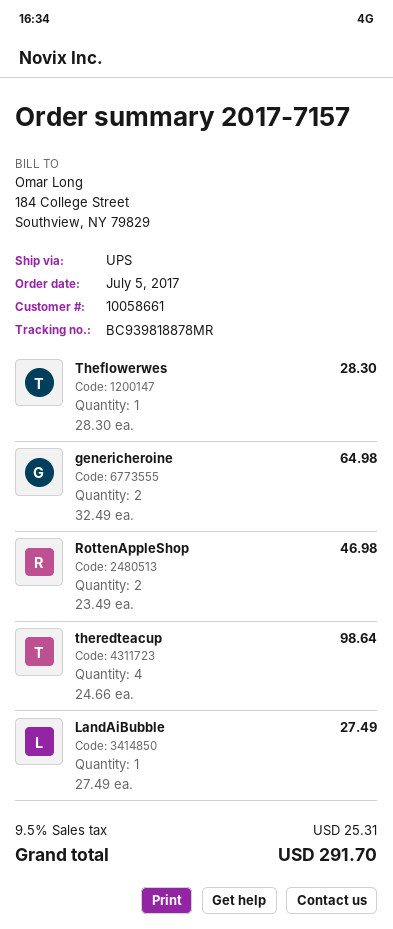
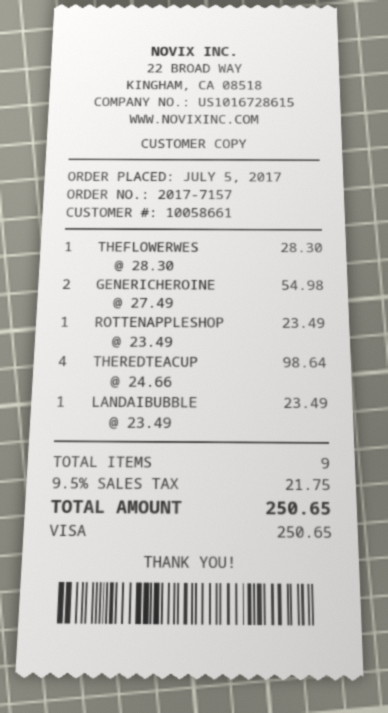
genericheroine: 2 x 32.49 = 64.98 -> 2 x 27.49 = 54.98
RottenAppleShop: 2 x 23.49 = 46.98 -> 1 x 23.49 = 23.49
LandAiBubble: 1 x 27.49 = 27.49 -> 1 x 23.49 = 23.49
tax: 9.5% = 25.31 -> 9.5% = 21.75
total: 291.70 -> 250.65

